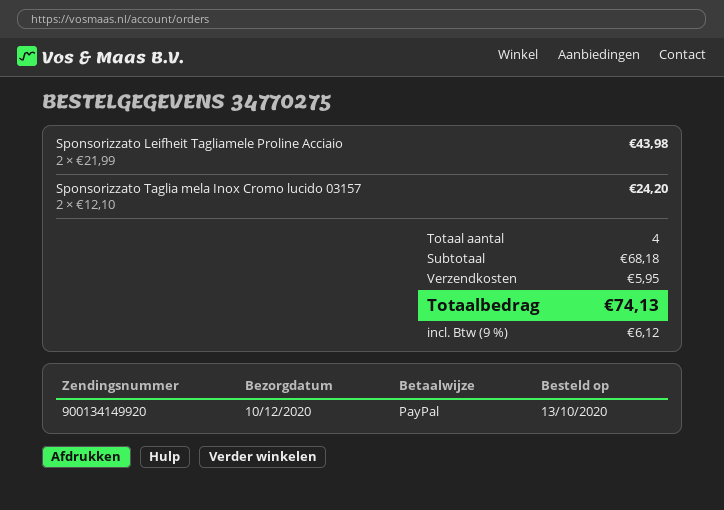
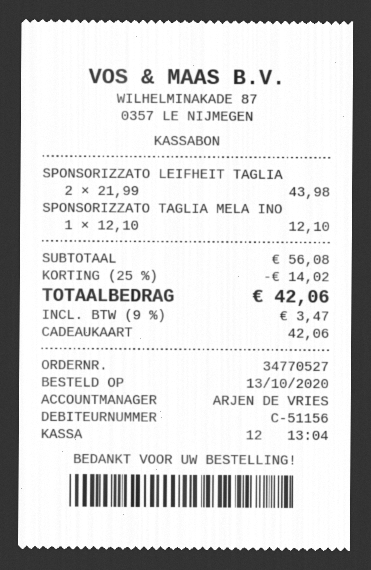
order number: 34770275 -> 34770527
payment method: PayPal -> gift card
Sponsorizzato Taglia mela Inox Cromo lucido 03157: 2 x 12.10 = 24.20 -> 1 x 12.10 = 12.10
subtotal: 68.18 -> 56.08
discount: none -> 25% = 14.02
shipping: 5.95 -> none
tax: 9% = 6.12 -> 9% = 3.47
total: 74.13 -> 42.06

